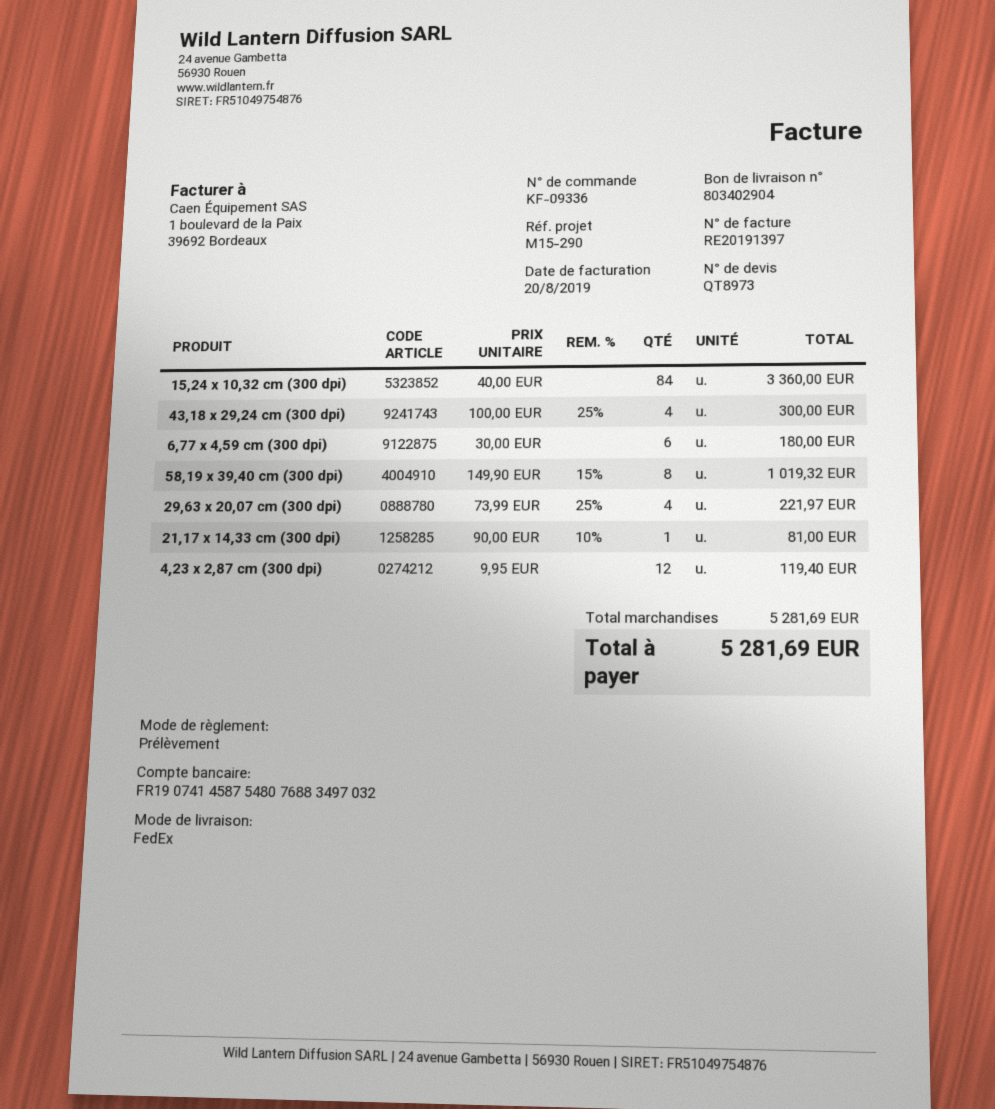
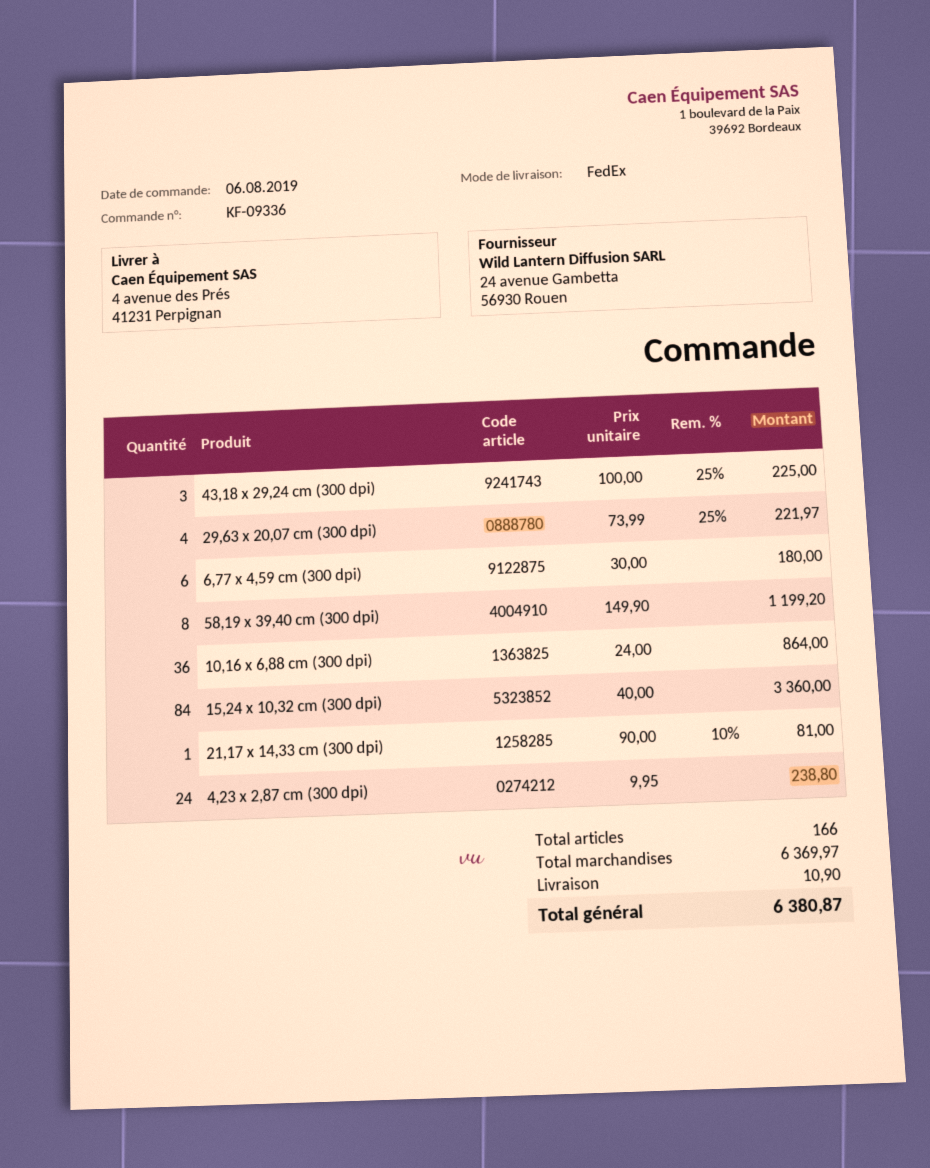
43,18 x 29,24 cm (300 dpi): 4 x 100.00 - 25% = 300.00 -> 3 x 100.00 - 25% = 225.00
58,19 x 39,40 cm (300 dpi): 8 x 149.90 - 15% = 1019.32 -> 8 x 149.90 = 1199.20
4,23 x 2,87 cm (300 dpi): 12 x 9.95 = 119.40 -> 24 x 9.95 = 238.80
10,16 x 6,88 cm (300 dpi): none -> 36 x 24.00 = 864.00
subtotal: 5281.69 -> 6369.97
shipping: none -> 10.90
total: 5281.69 -> 6380.87

